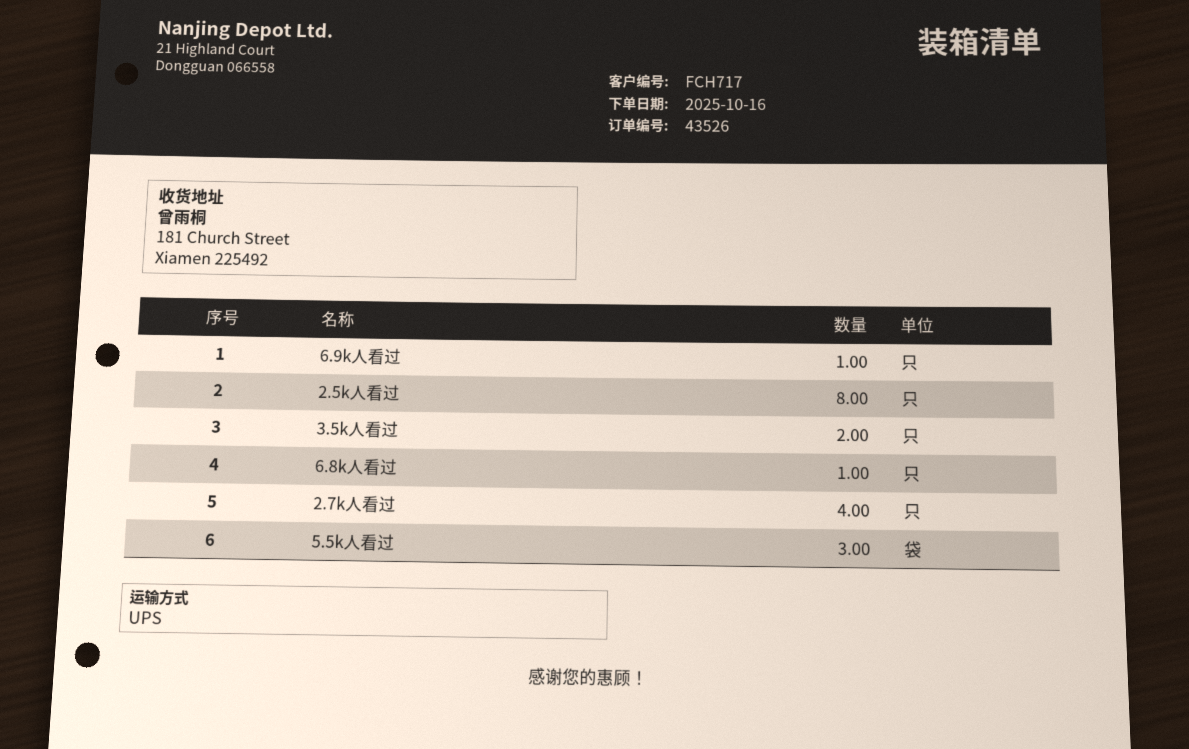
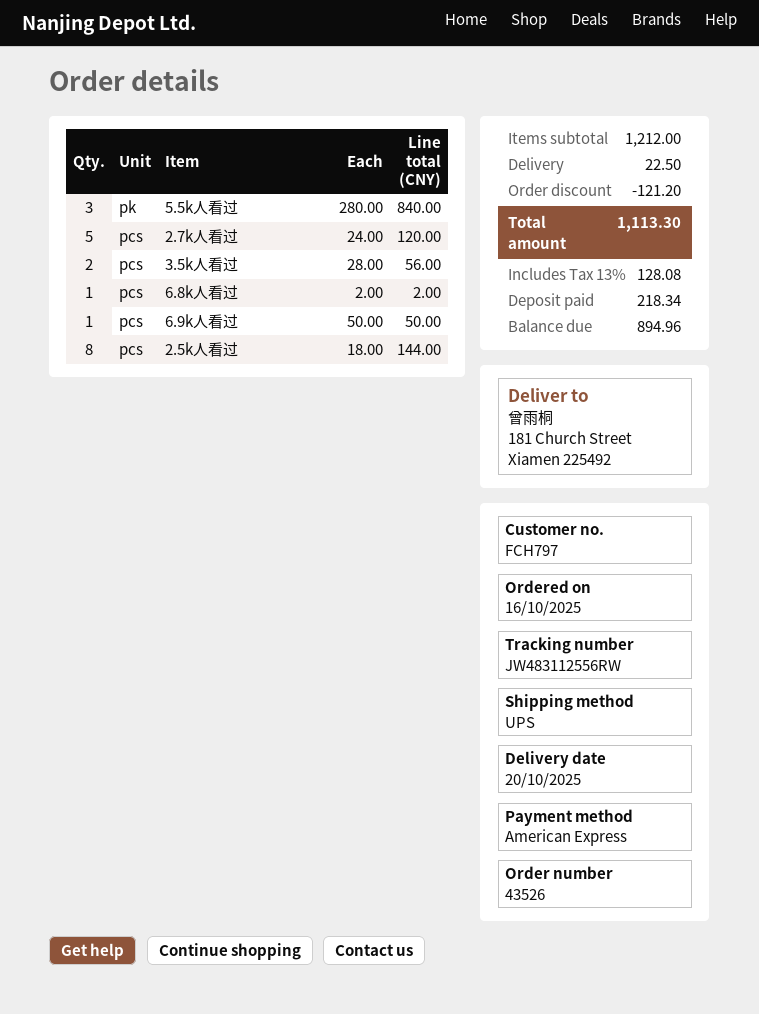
customer number: FCH717 -> FCH797
2.7k人看过: 4 -> 5

